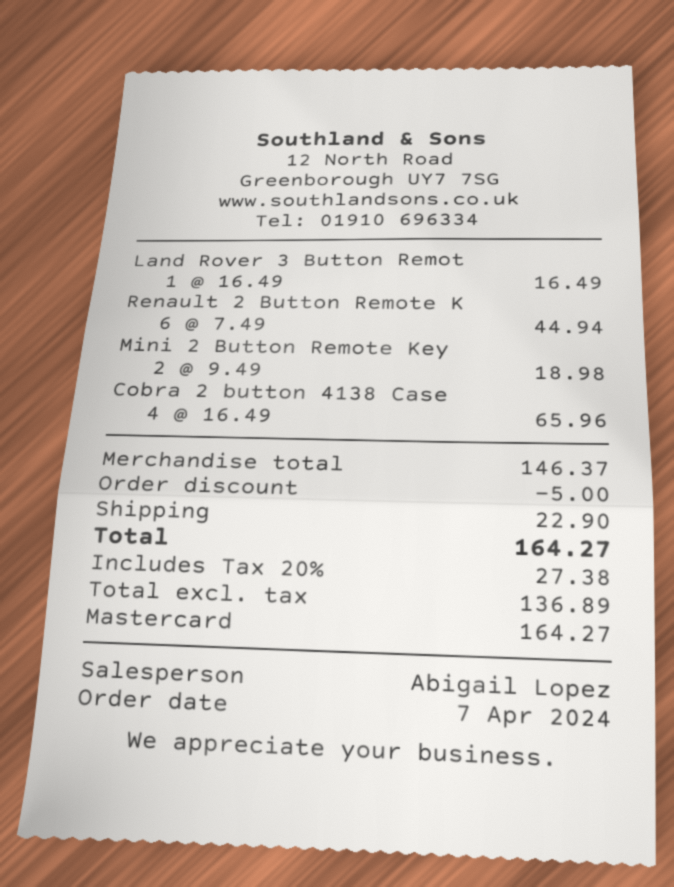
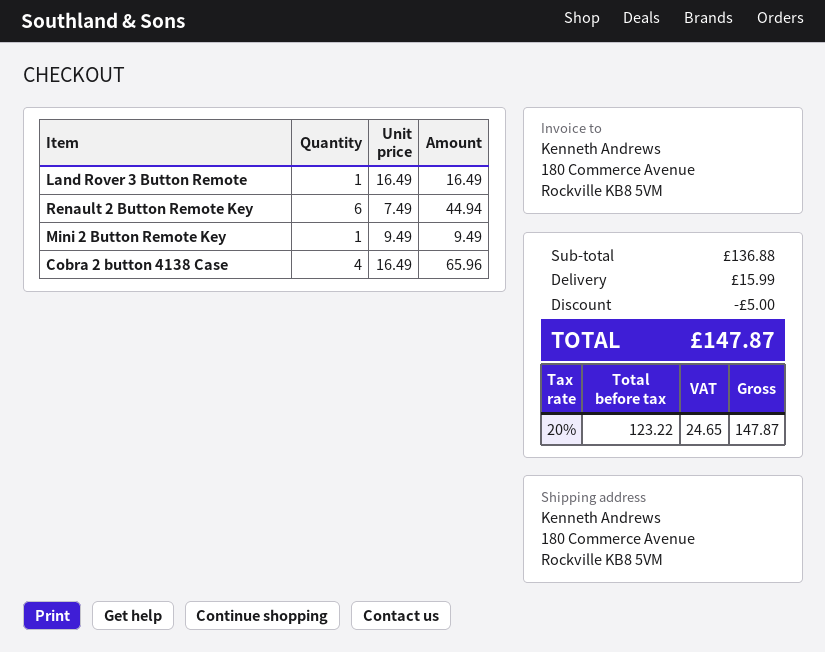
Mini 2 Button Remote Key: 2 x 9.49 = 18.98 -> 1 x 9.49 = 9.49
subtotal: 146.37 -> 136.88
shipping: 22.90 -> 15.99
net: 136.89 -> 123.22
tax: 20% = 27.38 -> 20% = 24.65
total: 164.27 -> 147.87

